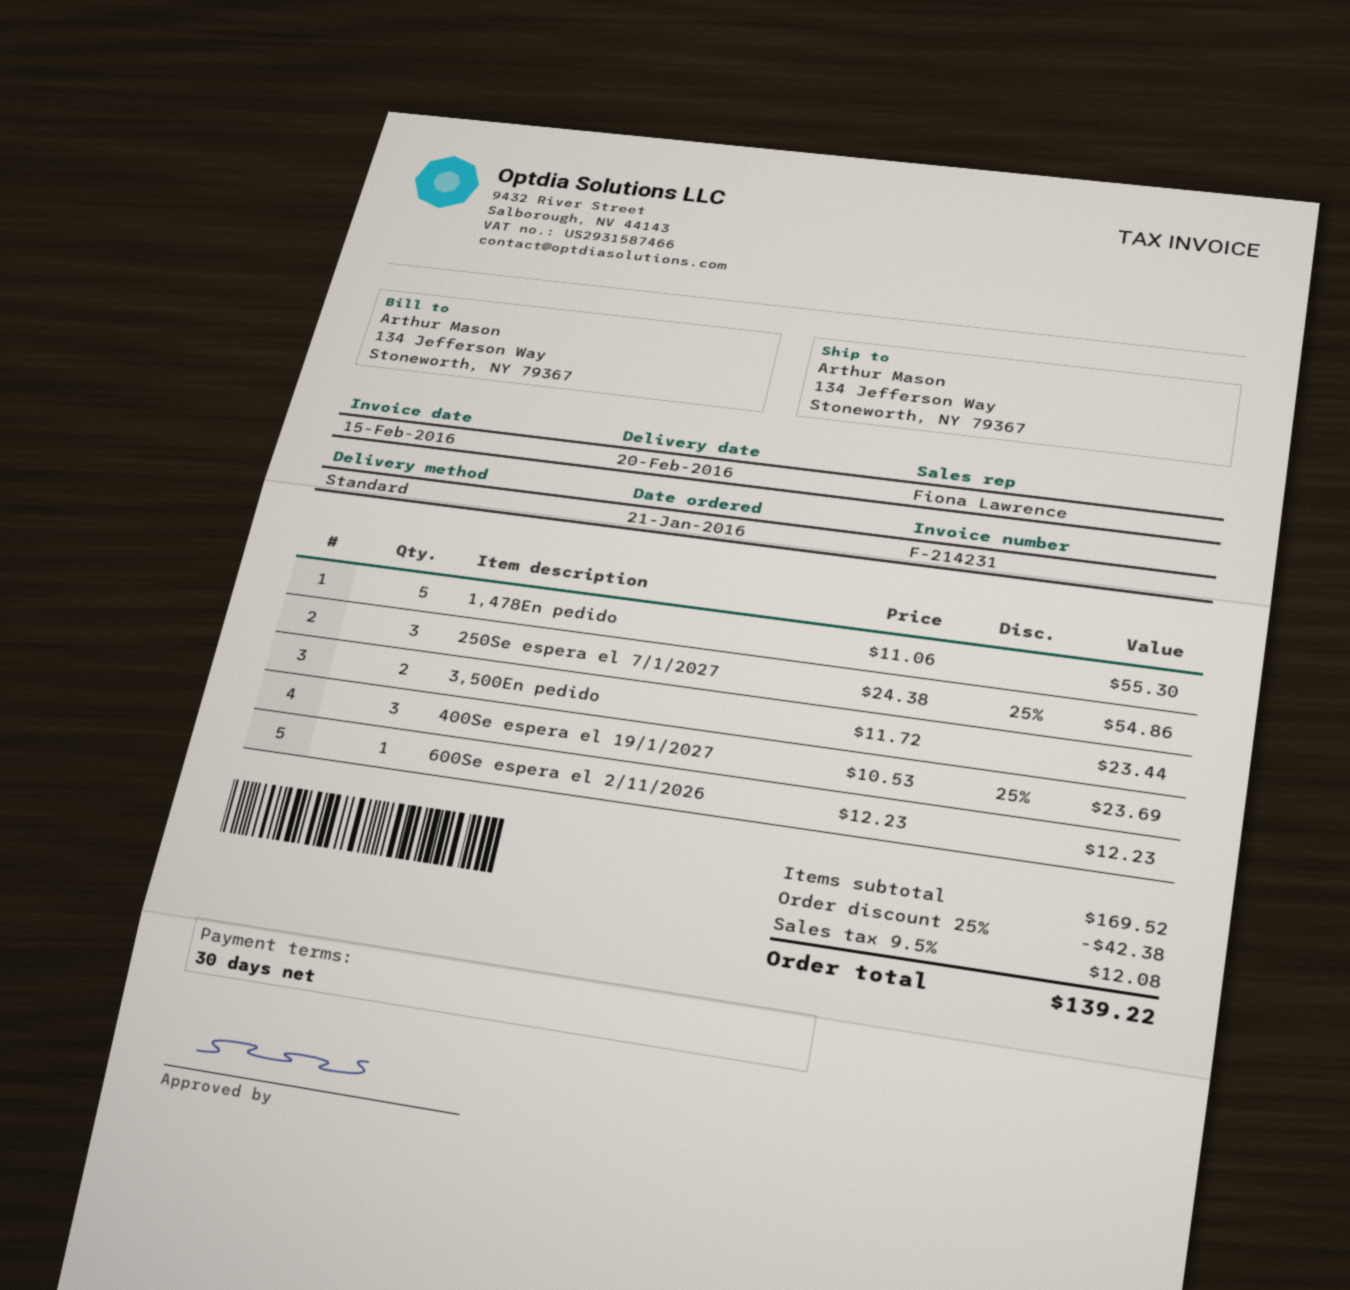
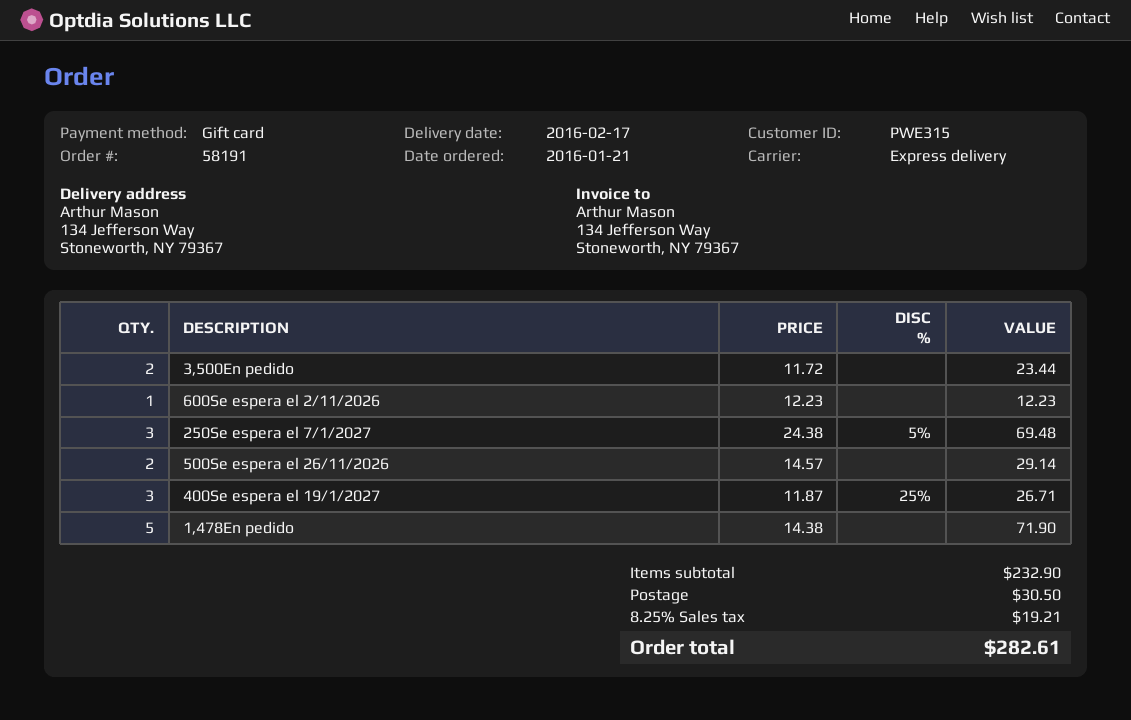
delivery date: 2016-02-20 -> 2016-02-17
shipping method: standard -> express
1,478En pedido: 5 x 11.06 = 55.30 -> 5 x 14.38 = 71.90
250Se espera el 7/1/2027: 3 x 24.38 - 25% = 54.86 -> 3 x 24.38 - 5% = 69.48
400Se espera el 19/1/2027: 3 x 10.53 - 25% = 23.69 -> 3 x 11.87 - 25% = 26.71
500Se espera el 26/11/2026: none -> 2 x 14.57 = 29.14
subtotal: 169.52 -> 232.90
discount: 25% = 42.38 -> none
shipping: none -> 30.50
tax: 9.5% = 12.08 -> 8.25% = 19.21
total: 139.22 -> 282.61

